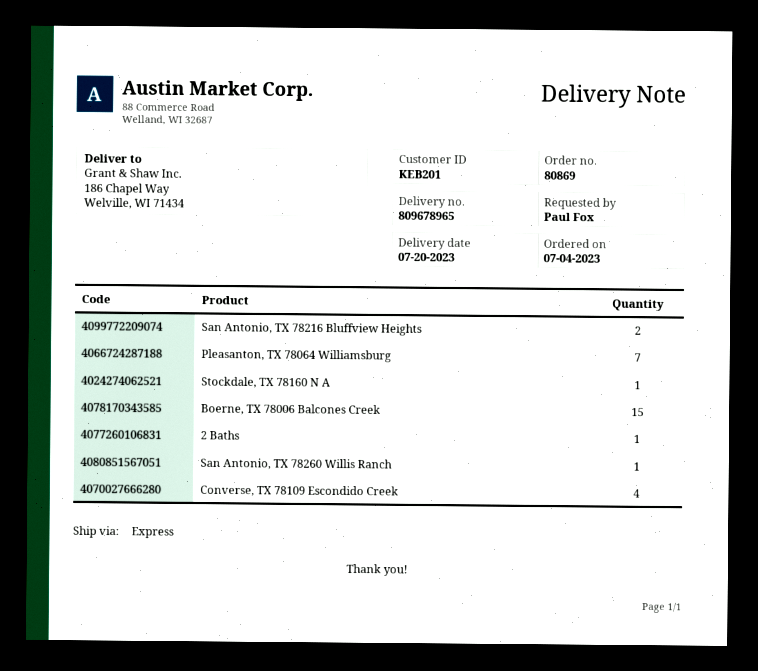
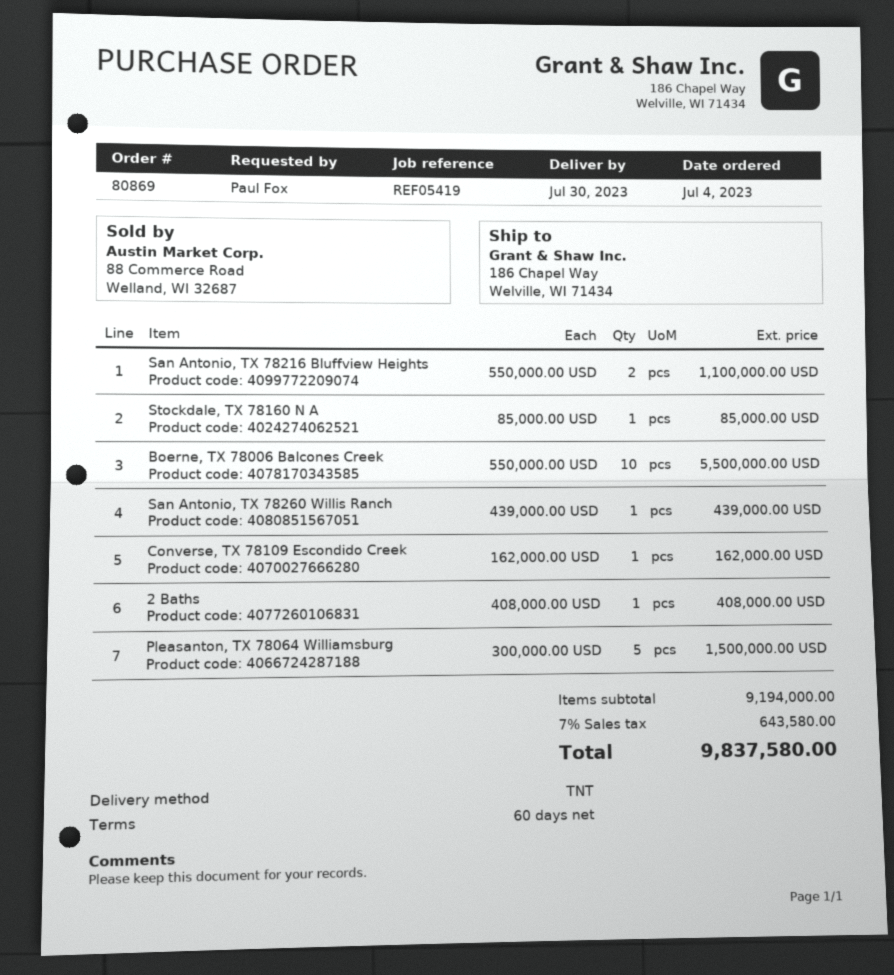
delivery date: 2023-07-20 -> 2023-07-30
shipping method: express -> TNT
Pleasanton, TX 78064 Williamsburg: 7 -> 5
Boerne, TX 78006 Balcones Creek: 15 -> 10
Converse, TX 78109 Escondido Creek: 4 -> 1

